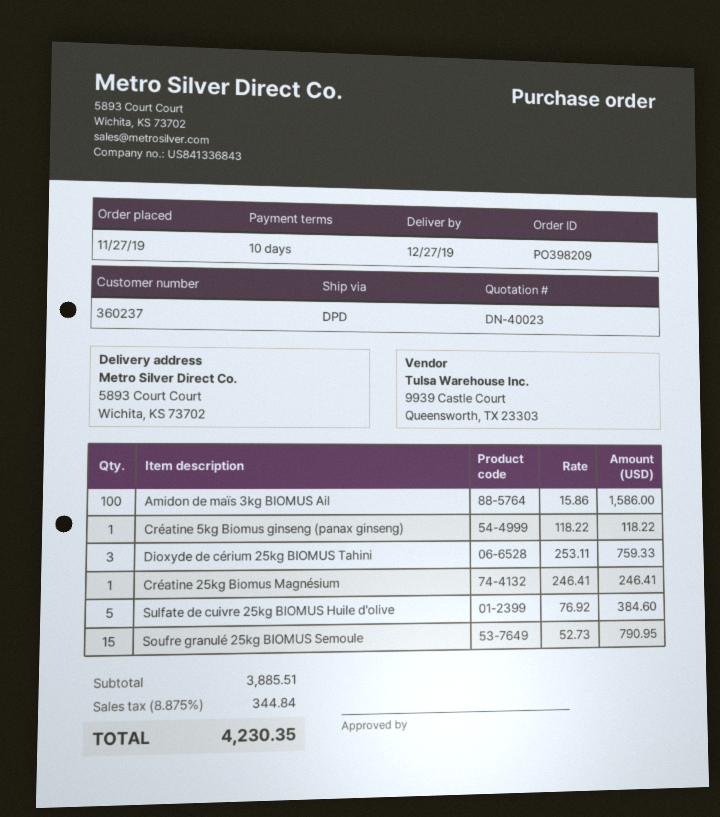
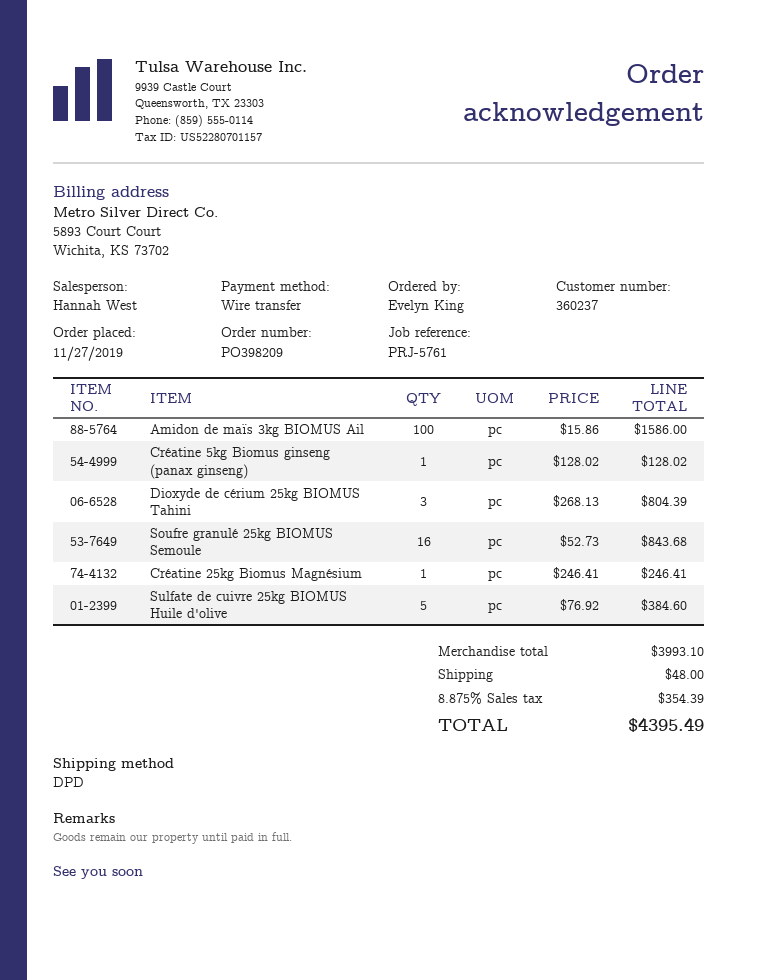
Créatine 5kg Biomus ginseng (panax ginseng): 1 x 118.22 = 118.22 -> 1 x 128.02 = 128.02
Dioxyde de cérium 25kg BIOMUS Tahini: 3 x 253.11 = 759.33 -> 3 x 268.13 = 804.39
Soufre granulé 25kg BIOMUS Semoule: 15 x 52.73 = 790.95 -> 16 x 52.73 = 843.68
subtotal: 3885.51 -> 3993.10
shipping: none -> 48.00
tax: 8.875% = 344.84 -> 8.875% = 354.39
total: 4230.35 -> 4395.49

